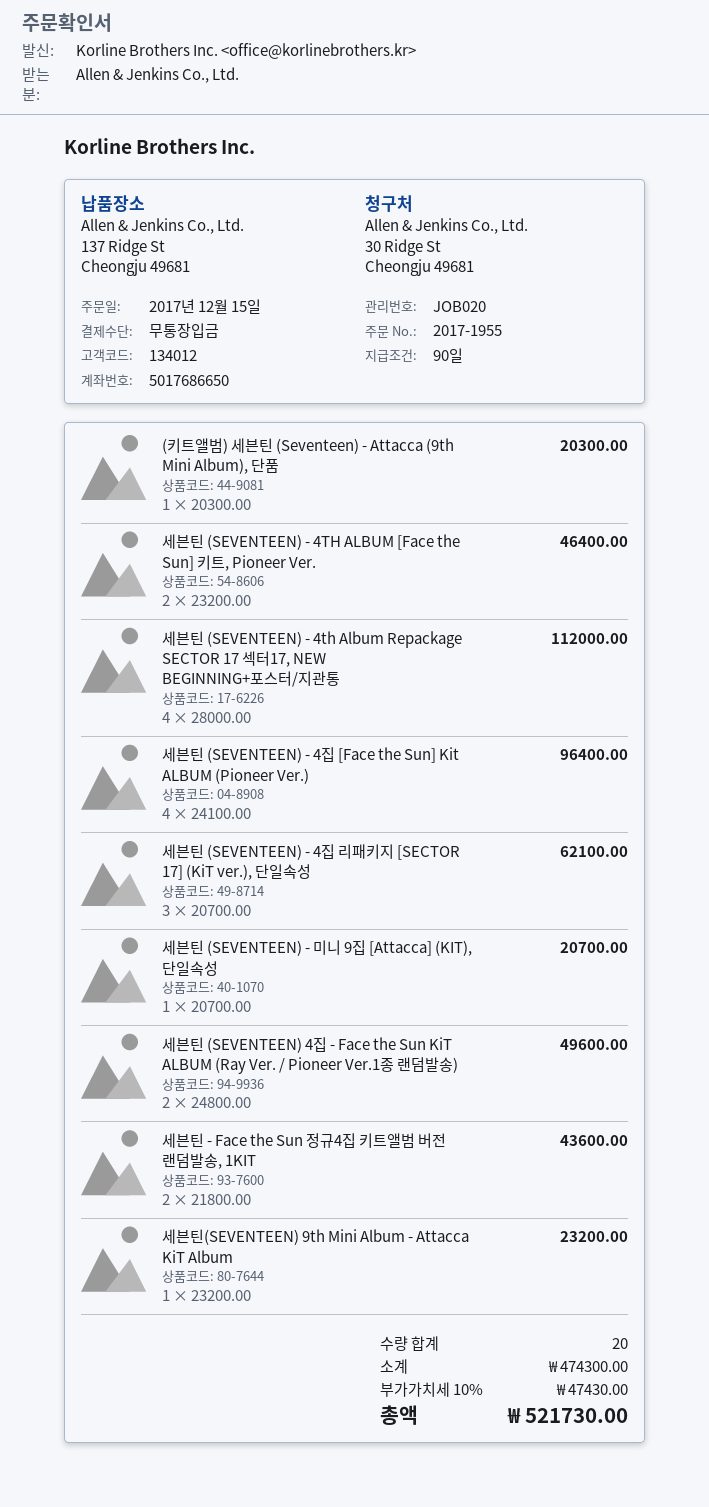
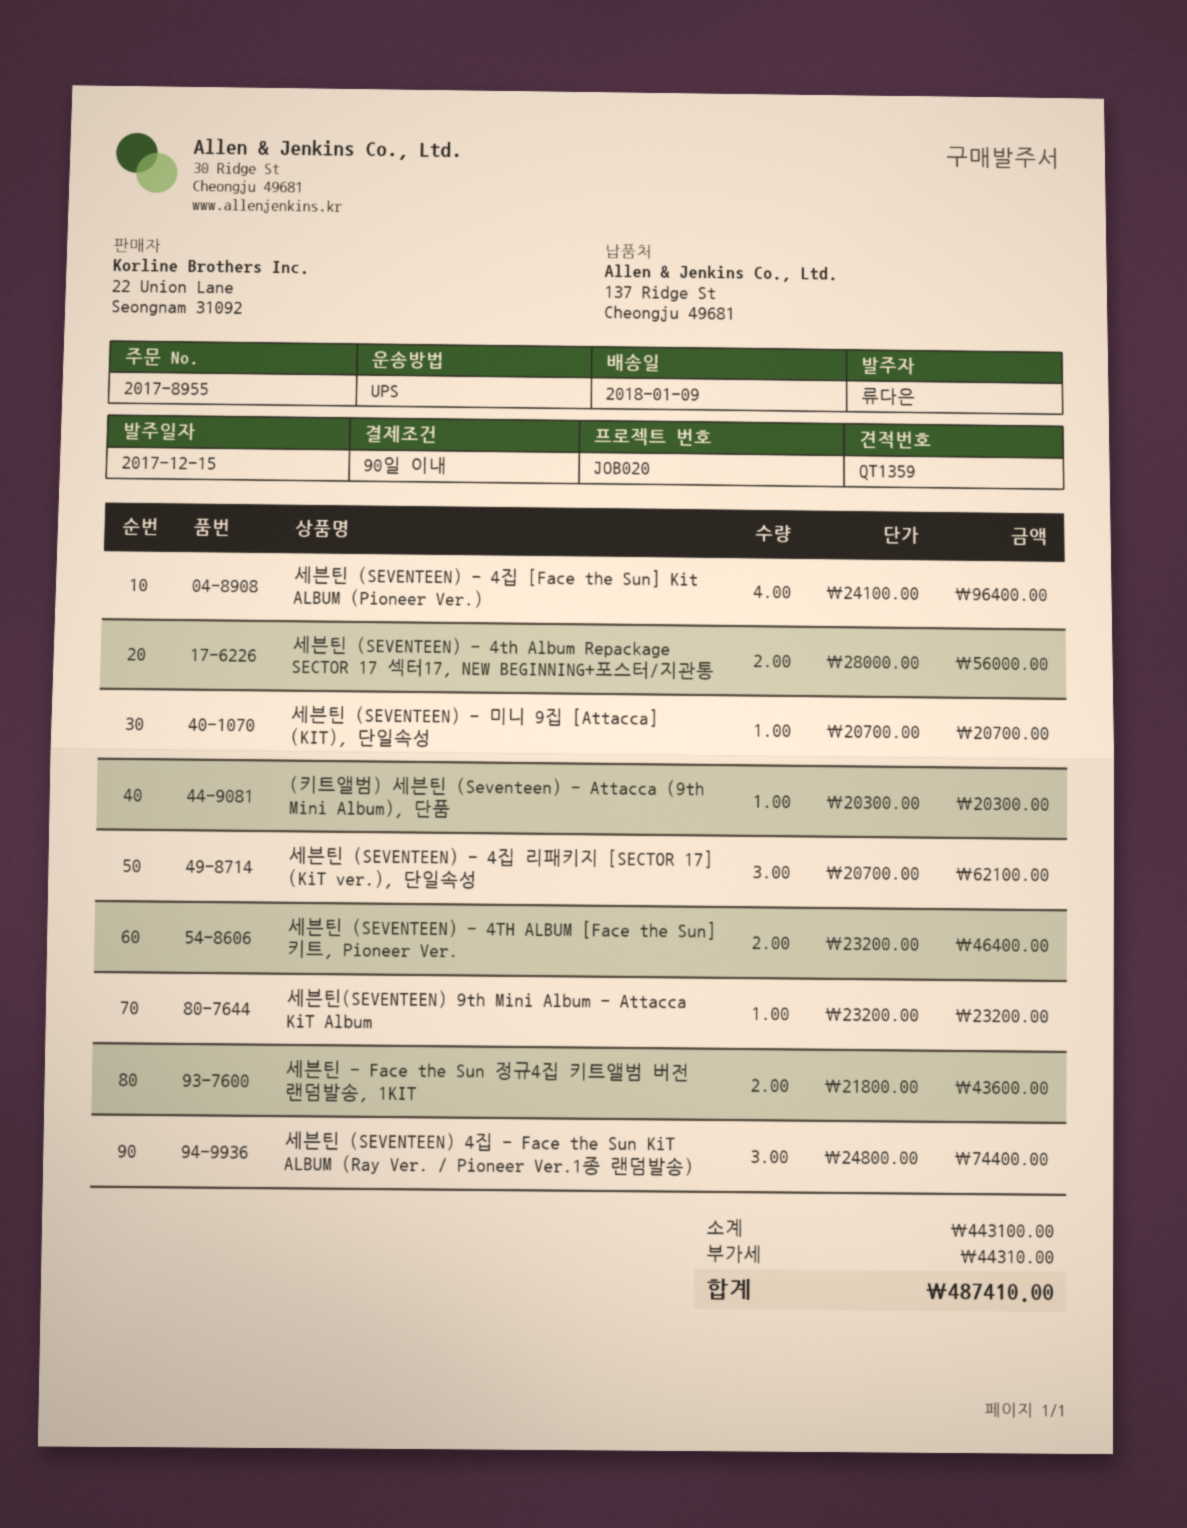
order number: 2017-1955 -> 2017-8955
세븐틴 (SEVENTEEN) - 4th Album Repackage SECTOR 17 섹터17, NEW BEGINNING+포스터/지관통: 4 x 28000.00 = 112000.00 -> 2 x 28000.00 = 56000.00
세븐틴 (SEVENTEEN) 4집 - Face the Sun KiT ALBUM (Ray Ver. / Pioneer Ver.1종 랜덤발송): 2 x 24800.00 = 49600.00 -> 3 x 24800.00 = 74400.00
subtotal: 474300.00 -> 443100.00
tax: 47430.00 -> 44310.00
total: 521730.00 -> 487410.00

